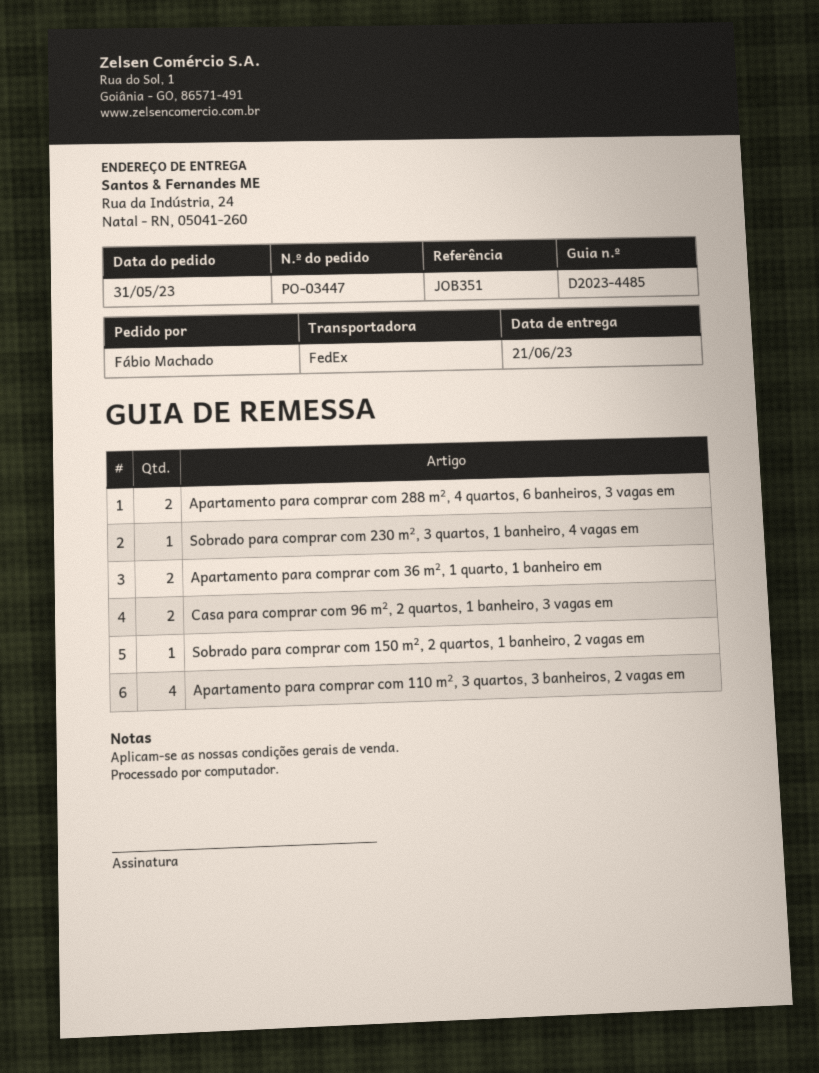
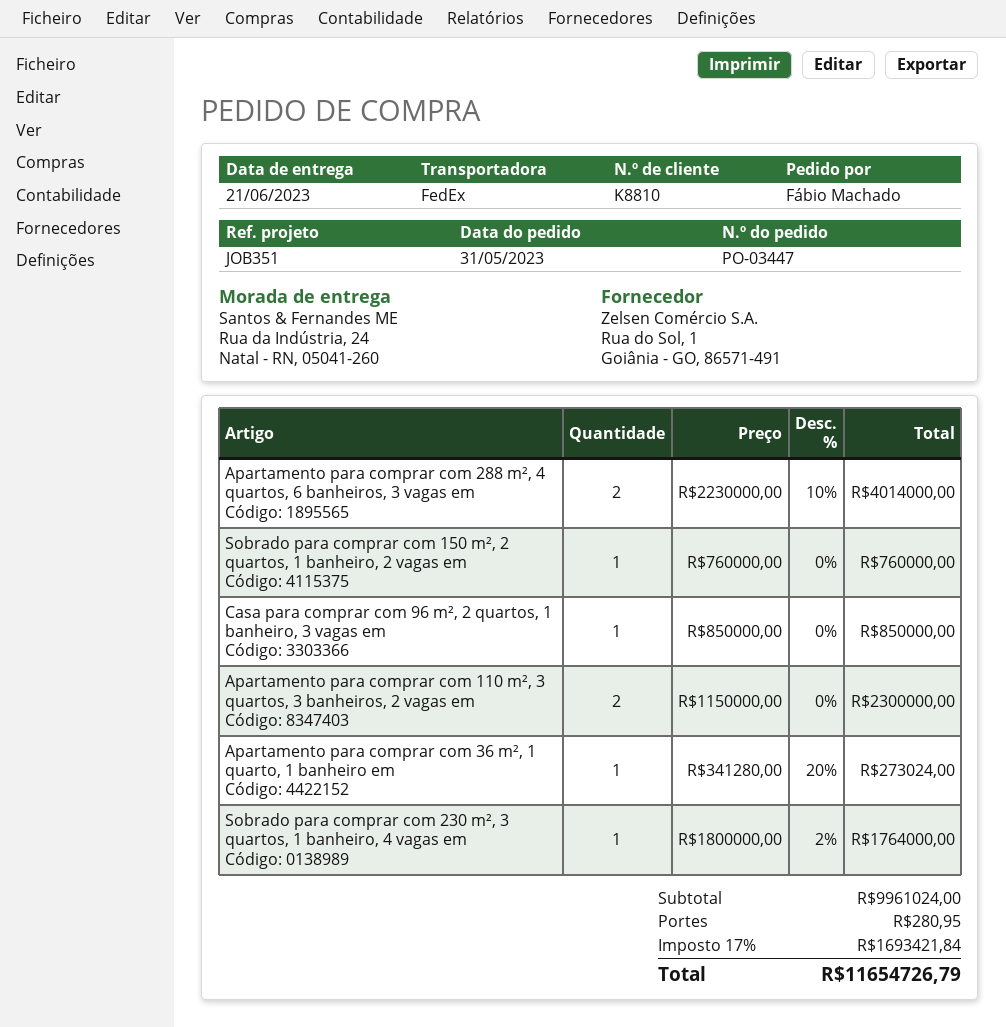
Apartamento para comprar com 36 m², 1 quarto, 1 banheiro em: 2 -> 1
Casa para comprar com 96 m², 2 quartos, 1 banheiro, 3 vagas em: 2 -> 1
Apartamento para comprar com 110 m², 3 quartos, 3 banheiros, 2 vagas em: 4 -> 2

